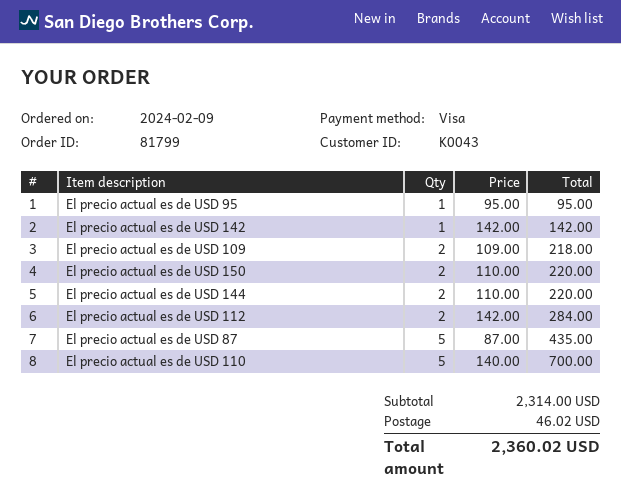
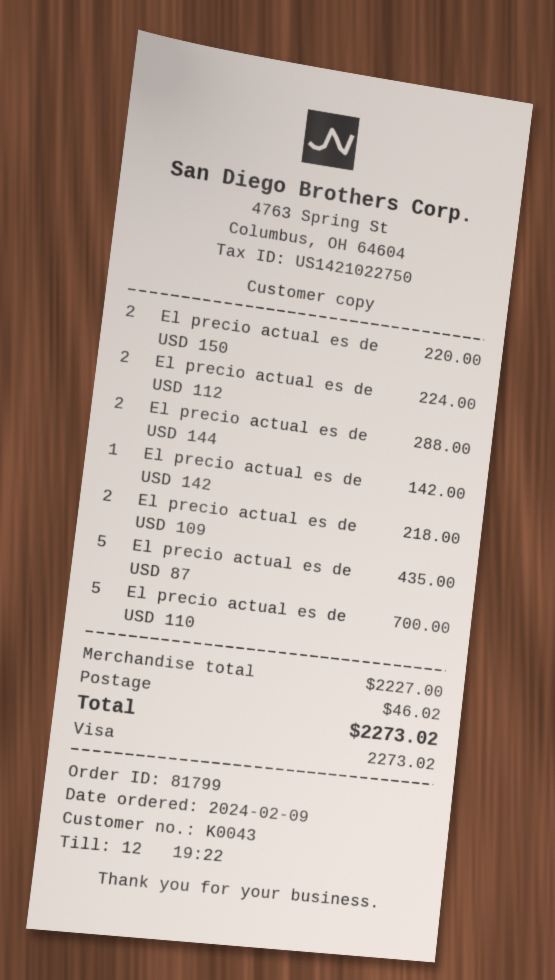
El precio actual es de USD 95: 1 for 95.00 -> none
El precio actual es de USD 144: 2 for 220.00 -> 2 for 288.00
El precio actual es de USD 112: 2 for 284.00 -> 2 for 224.00
subtotal: 2314.00 -> 2227.00
total: 2360.02 -> 2273.02

